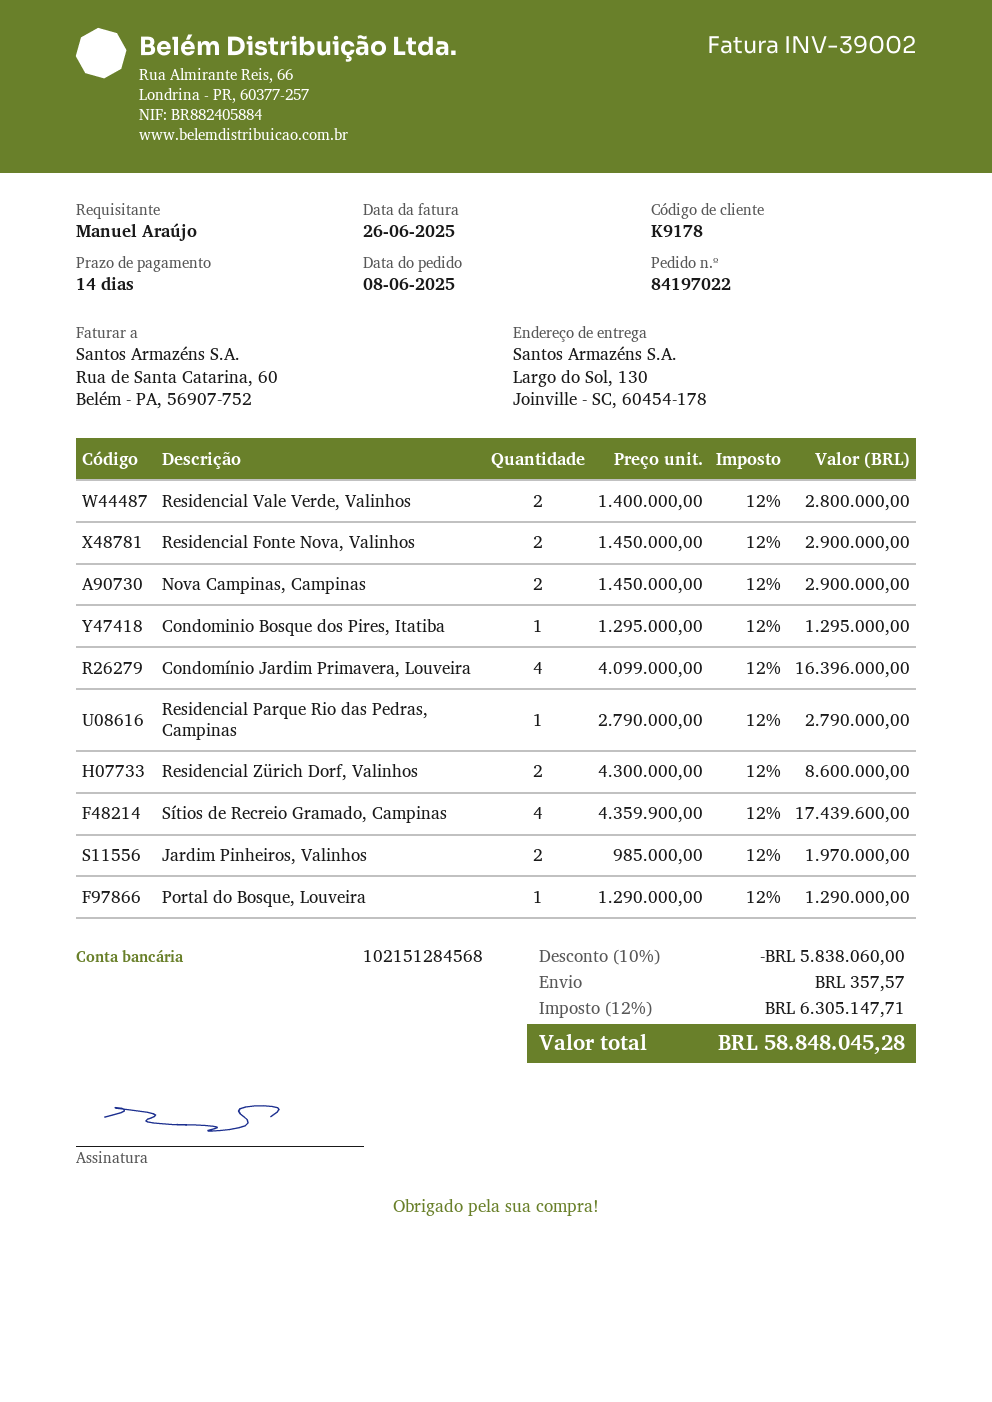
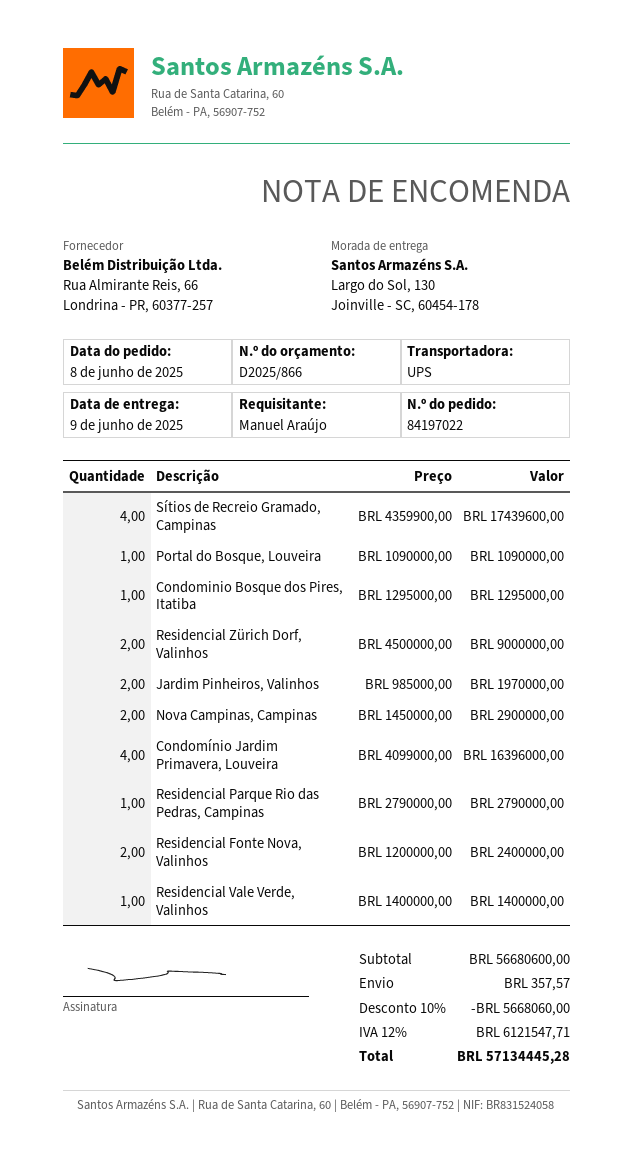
Residencial Vale Verde, Valinhos: 2 x 1400000.00 = 2800000.00 -> 1 x 1400000.00 = 1400000.00
Residencial Fonte Nova, Valinhos: 2 x 1450000.00 = 2900000.00 -> 2 x 1200000.00 = 2400000.00
Residencial Zürich Dorf, Valinhos: 2 x 4300000.00 = 8600000.00 -> 2 x 4500000.00 = 9000000.00
Portal do Bosque, Louveira: 1 x 1290000.00 = 1290000.00 -> 1 x 1090000.00 = 1090000.00
discount: 10% = 5838060.00 -> 10% = 5668060.00
tax: 12% = 6305147.71 -> 12% = 6121547.71
total: 58848045.28 -> 57134445.28

